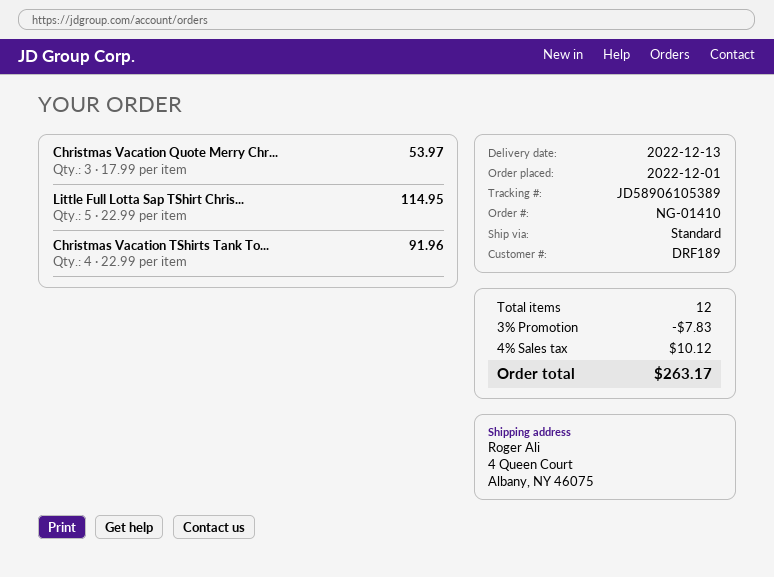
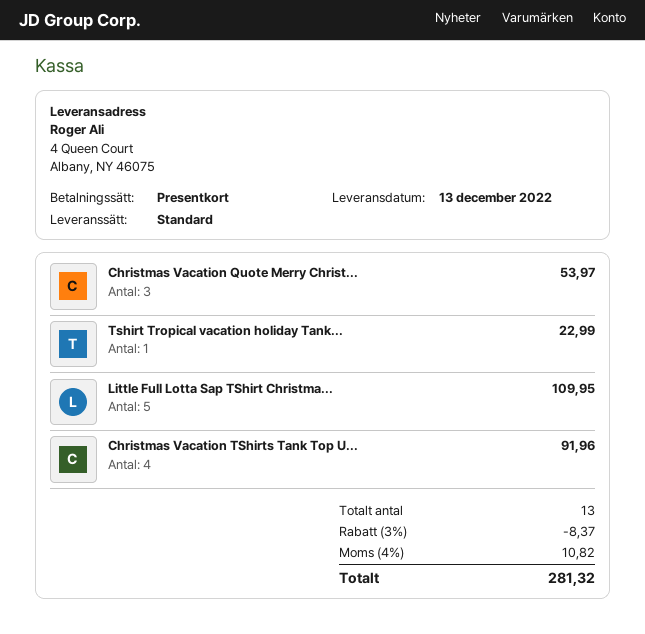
Little Full Lotta Sap TShirt Chris...: 5 for 114.95 -> 5 for 109.95
Tshirt Tropical vacation holiday Tank...: none -> 1 for 22.99
total quantity: 12 -> 13
discount: 3% = 7.83 -> 3% = 8.37
tax: 4% = 10.12 -> 4% = 10.82
total: 263.17 -> 281.32

